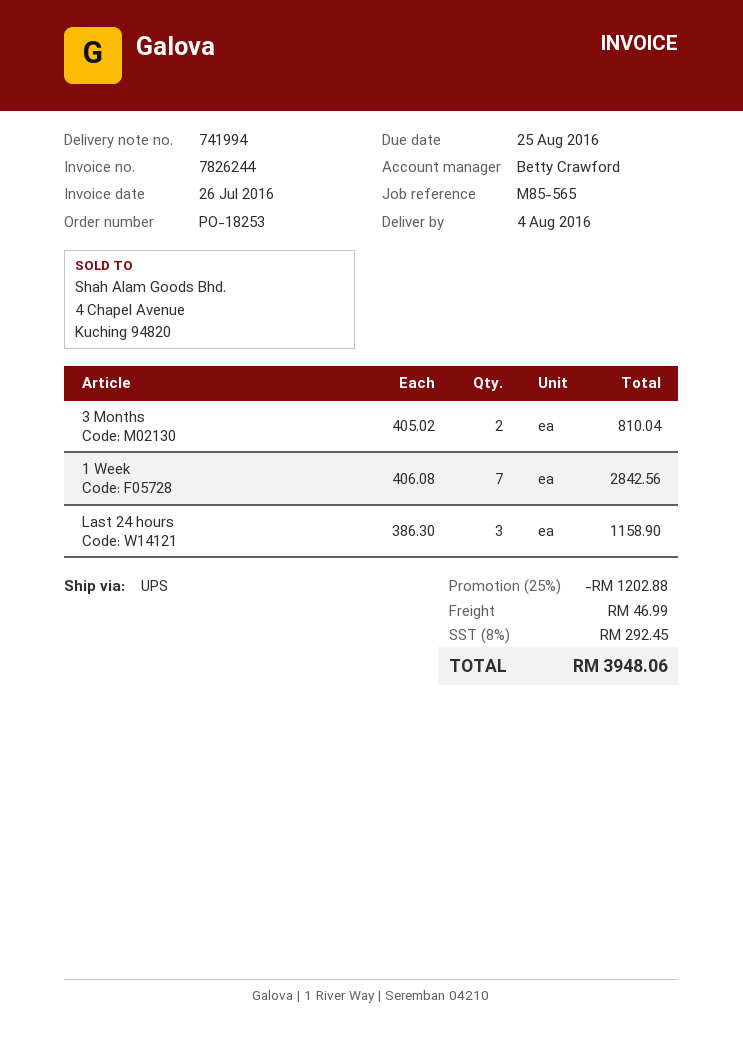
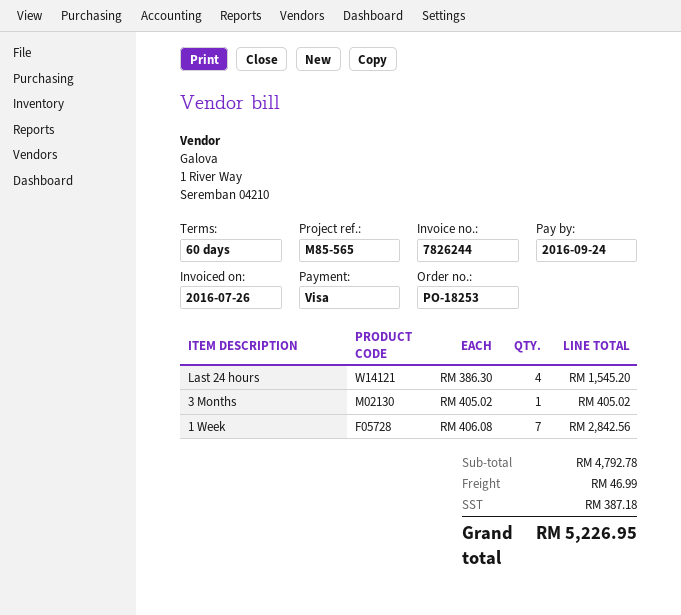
due date: 2016-08-25 -> 2016-09-24
3 Months: 2 x 405.02 = 810.04 -> 1 x 405.02 = 405.02
Last 24 hours: 3 x 386.30 = 1158.90 -> 4 x 386.30 = 1545.20
discount: 25% = 1202.88 -> none
tax: 292.45 -> 387.18
total: 3948.06 -> 5226.95

